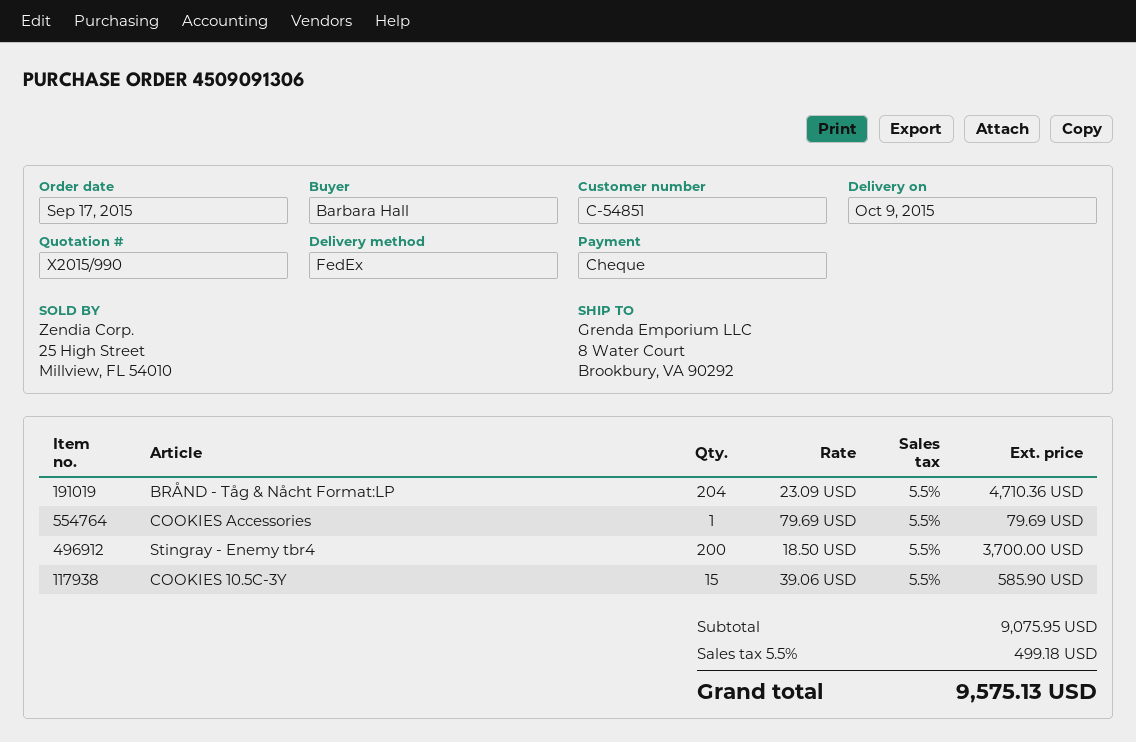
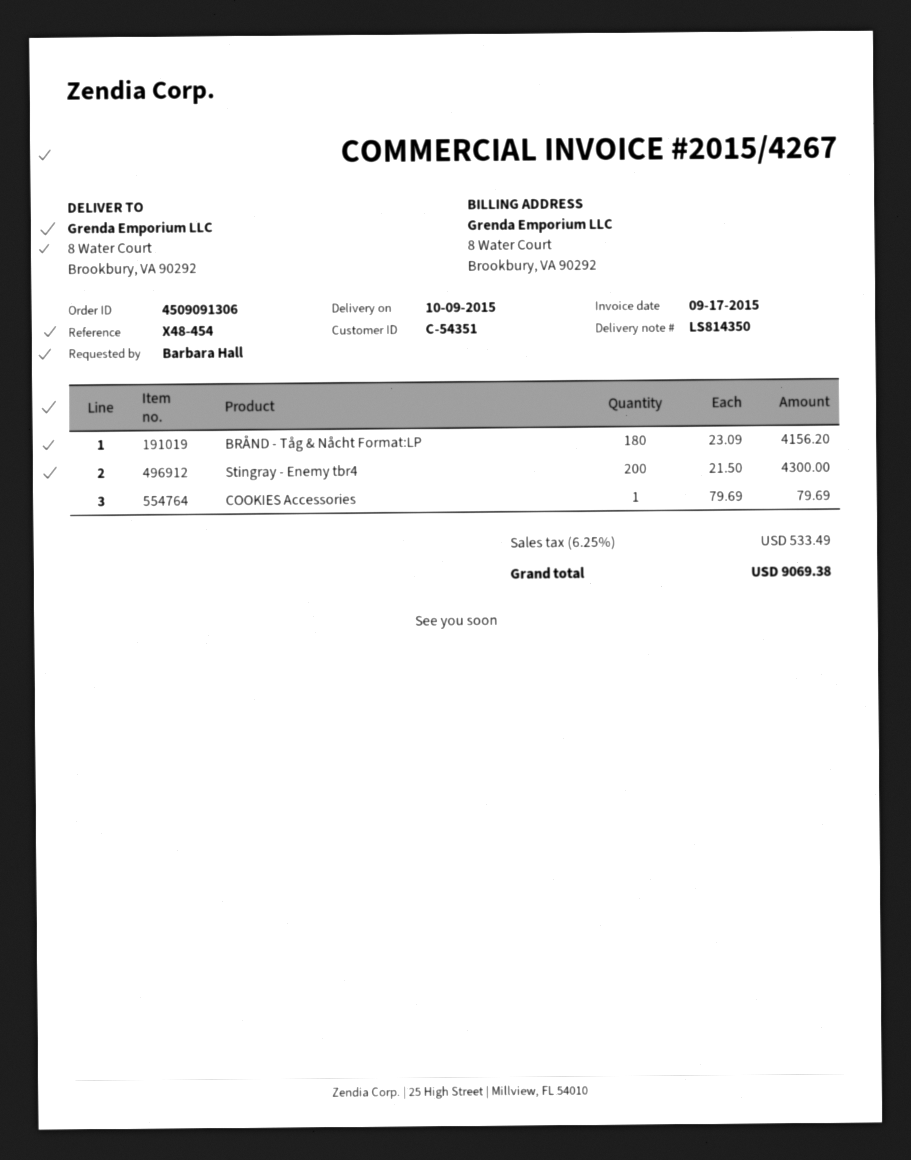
customer number: C-54851 -> C-54351
BRÅND - Tåg & Nåcht Format:LP: 204 x 23.09 = 4710.36 -> 180 x 23.09 = 4156.20
Stingray - Enemy tbr4: 200 x 18.50 = 3700.00 -> 200 x 21.50 = 4300.00
COOKIES 10.5C-3Y: 15 x 39.06 = 585.90 -> none
tax: 5.5% = 499.18 -> 6.25% = 533.49
total: 9575.13 -> 9069.38

